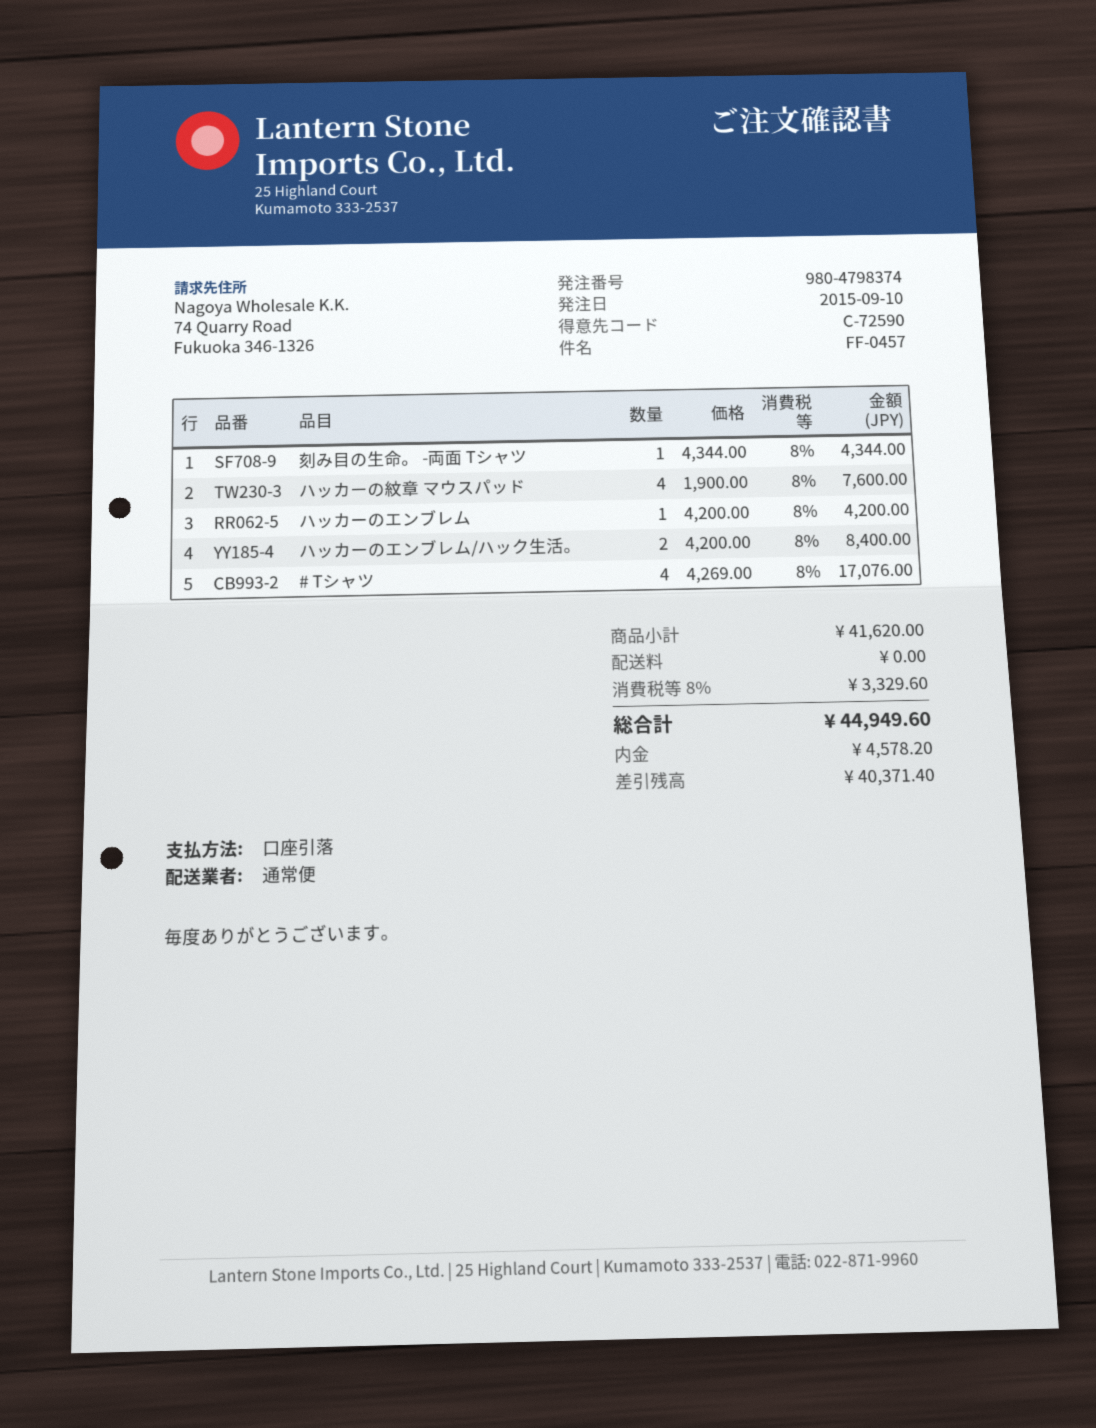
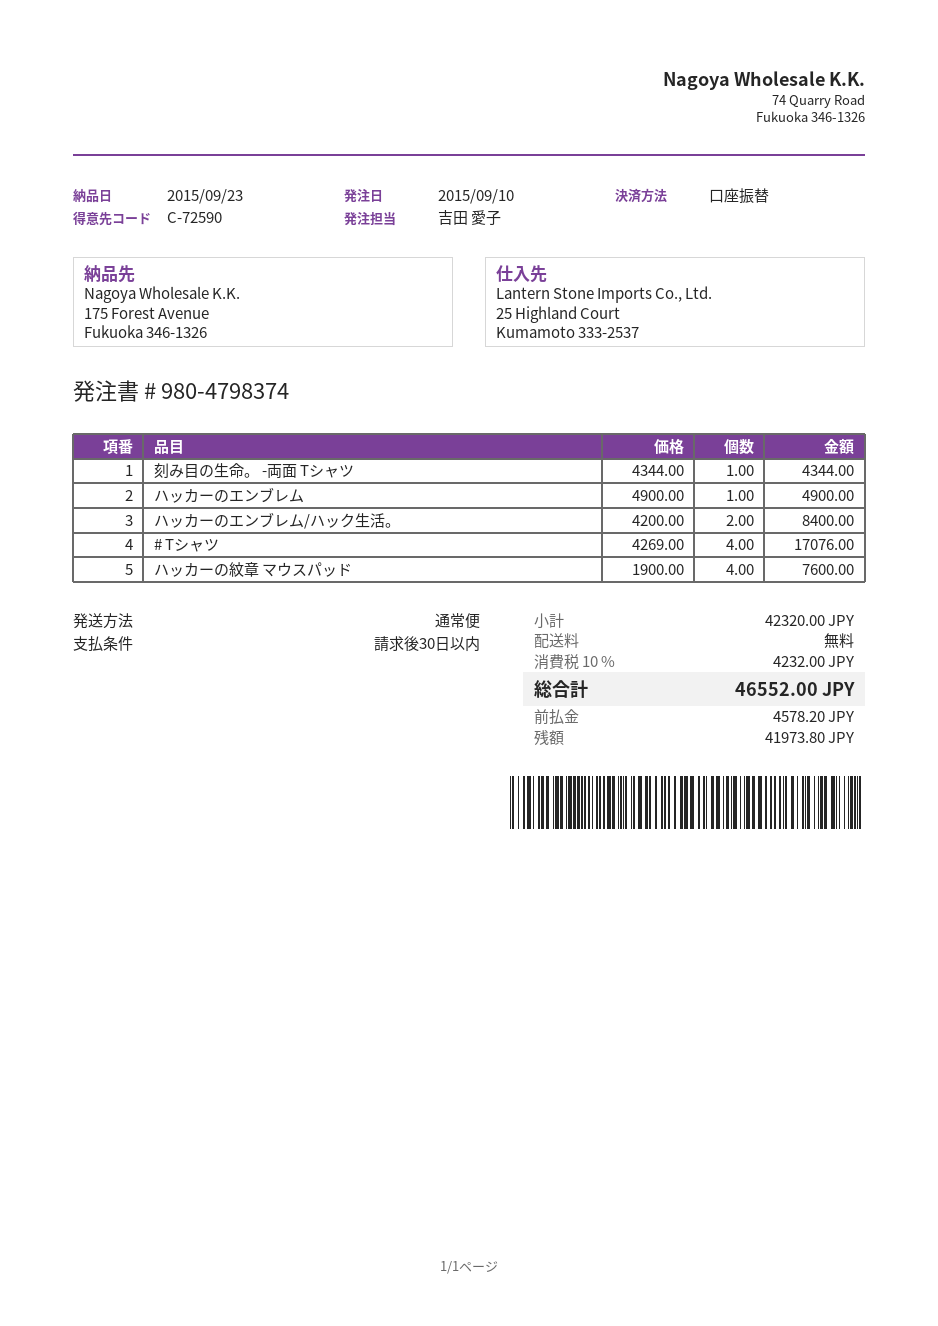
ハッカーのエンブレム: 1 x 4200.00 = 4200.00 -> 1 x 4900.00 = 4900.00
subtotal: 41620.00 -> 42320.00
tax: 8% = 3329.60 -> 10% = 4232.00
total: 44949.60 -> 46552.00
balance: 40371.40 -> 41973.80

